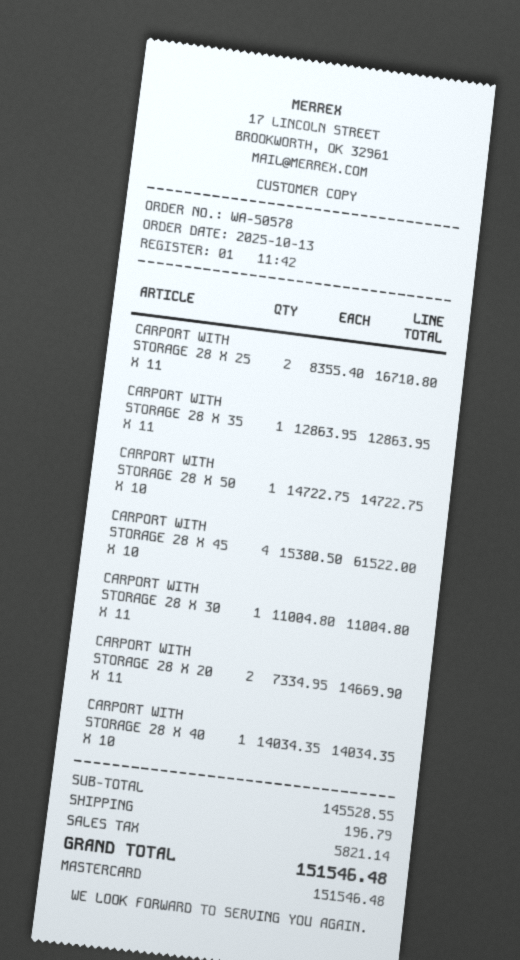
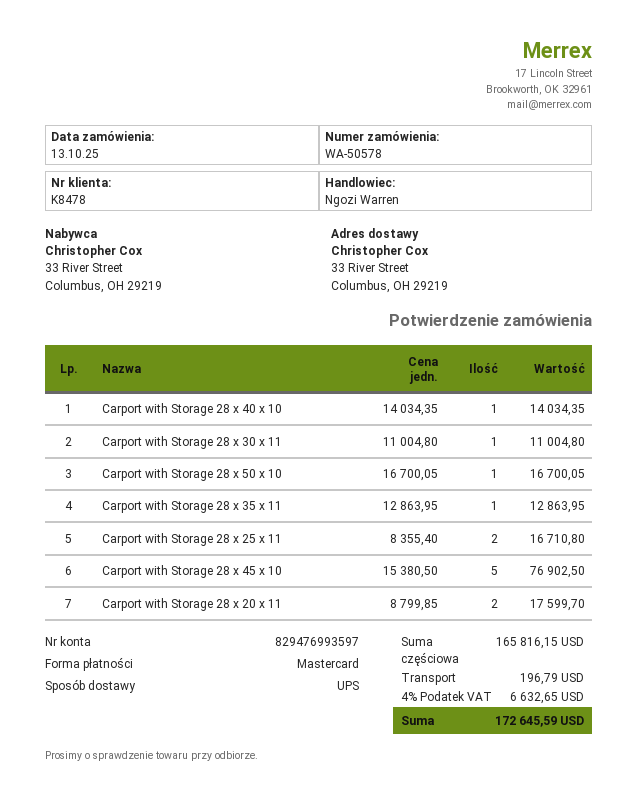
CARPORT WITH STORAGE 28 X 50 X 10: 1 x 14722.75 = 14722.75 -> 1 x 16700.05 = 16700.05
CARPORT WITH STORAGE 28 X 45 X 10: 4 x 15380.50 = 61522.00 -> 5 x 15380.50 = 76902.50
CARPORT WITH STORAGE 28 X 20 X 11: 2 x 7334.95 = 14669.90 -> 2 x 8799.85 = 17599.70
subtotal: 145528.55 -> 165816.15
tax: 5821.14 -> 6632.65
total: 151546.48 -> 172645.59

